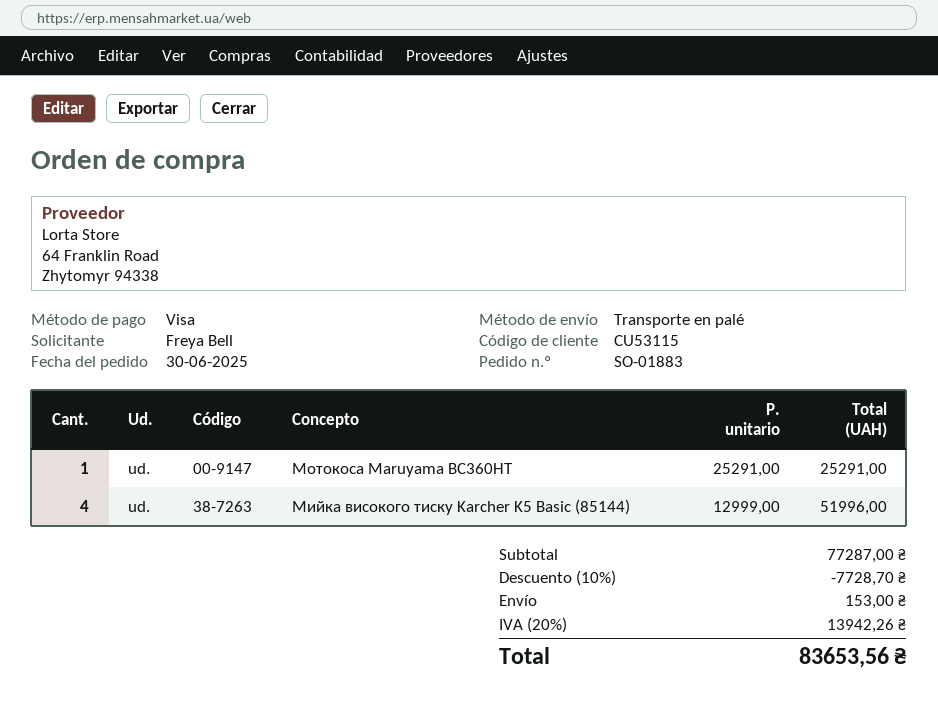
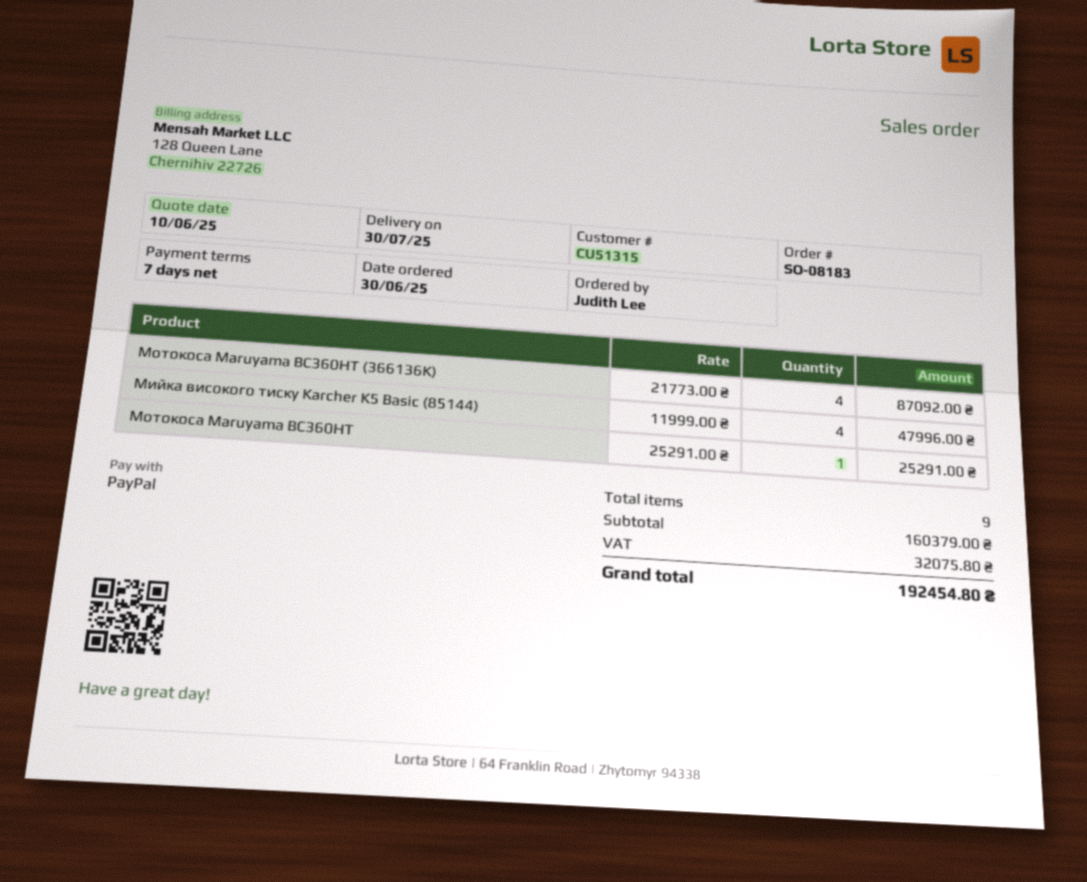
order number: SO-01883 -> SO-08183
customer number: CU53115 -> CU51315
ordered by: Freya Bell -> Judith Lee
payment method: Visa -> PayPal
Мийка високого тиску Karcher K5 Basic (85144): 4 x 12999.00 = 51996.00 -> 4 x 11999.00 = 47996.00
Мотокоса Maruyama BC360HT (366136K): none -> 4 x 21773.00 = 87092.00
subtotal: 77287.00 -> 160379.00
discount: 10% = 7728.70 -> none
shipping: 153.00 -> none
tax: 13942.26 -> 32075.80
total: 83653.56 -> 192454.80

